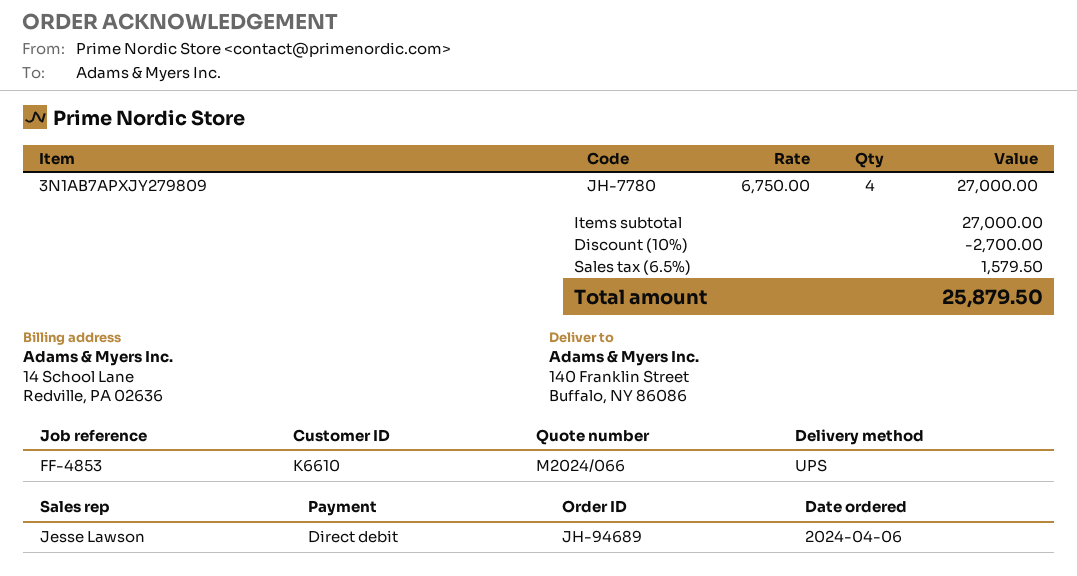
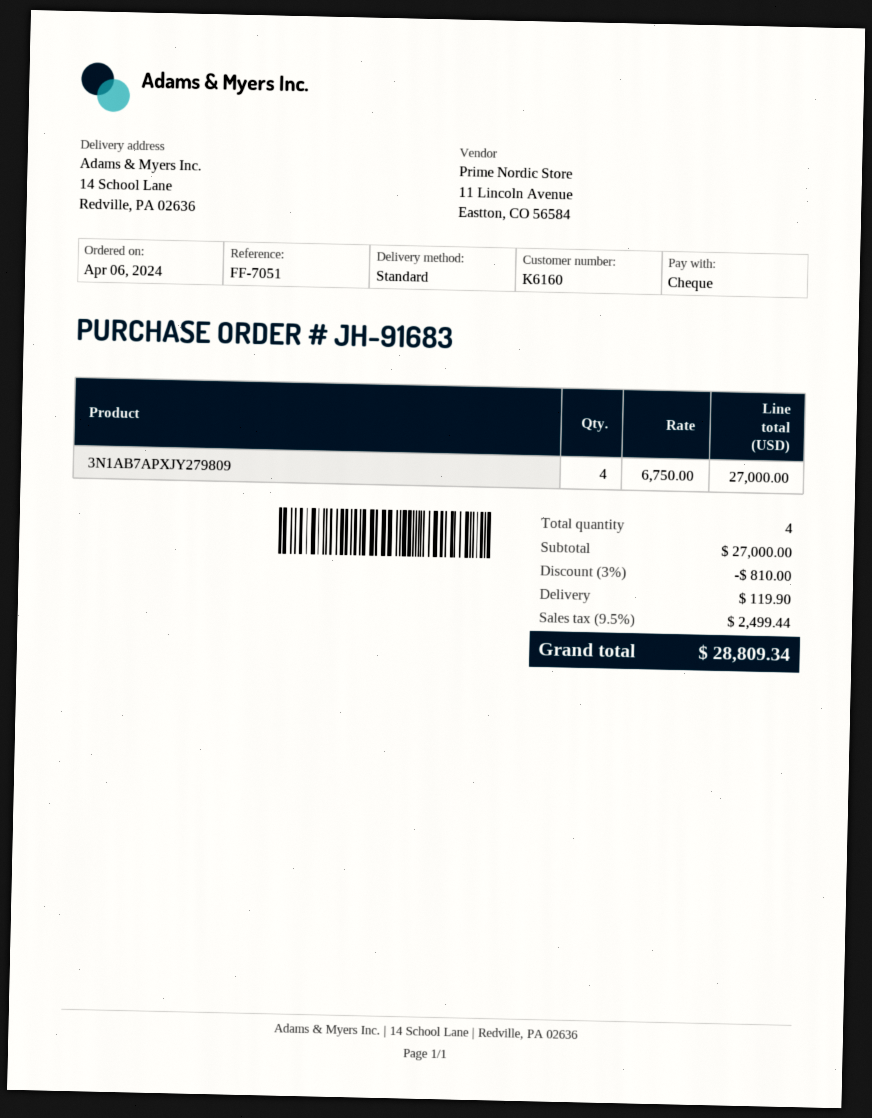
order number: JH-94689 -> JH-91683
customer number: K6610 -> K6160
reference: FF-4853 -> FF-7051
payment method: direct debit -> cheque
shipping method: UPS -> standard
ship to: 140 Franklin Street, Buffalo, NY 86086 -> 14 School Lane, Redville, PA 02636
discount: 10% = 2700.00 -> 3% = 810.00
shipping: none -> 119.90
tax: 6.5% = 1579.50 -> 9.5% = 2499.44
total: 25879.50 -> 28809.34

